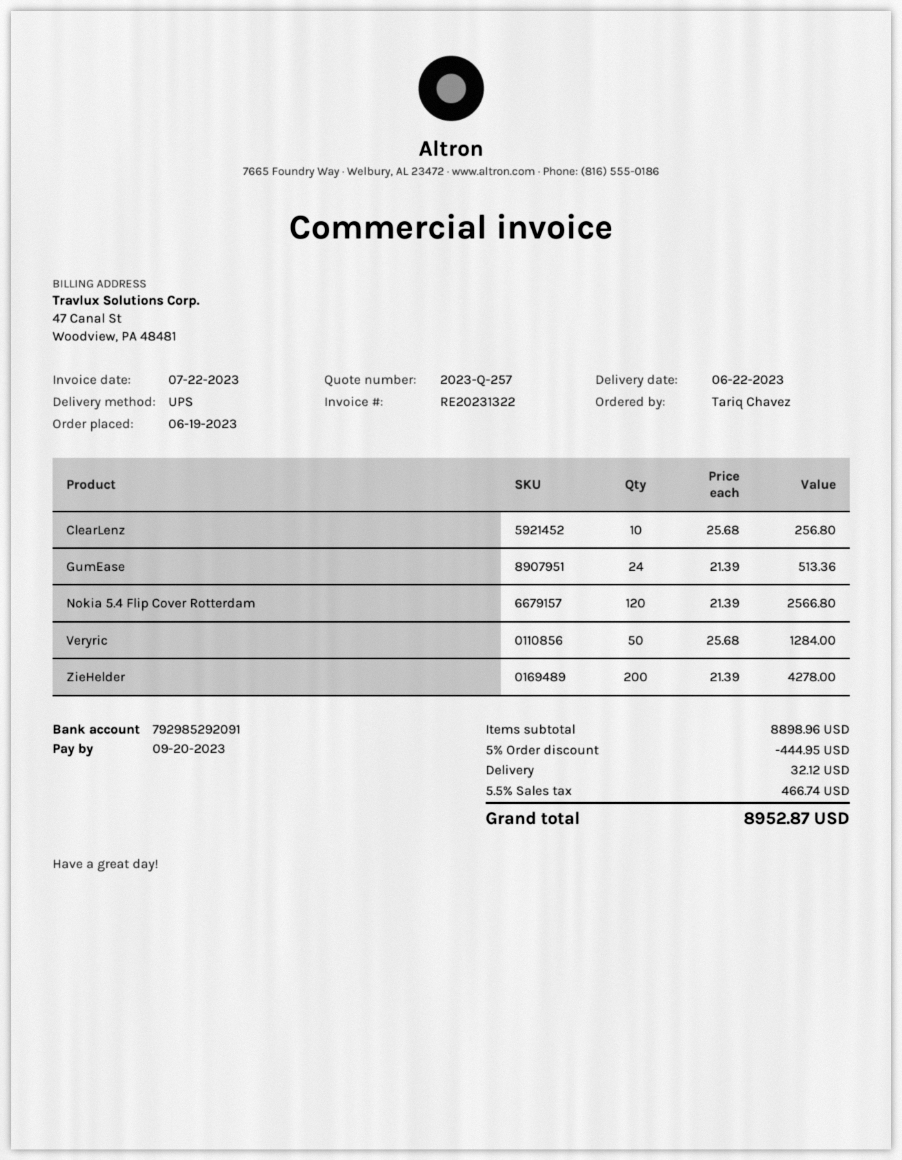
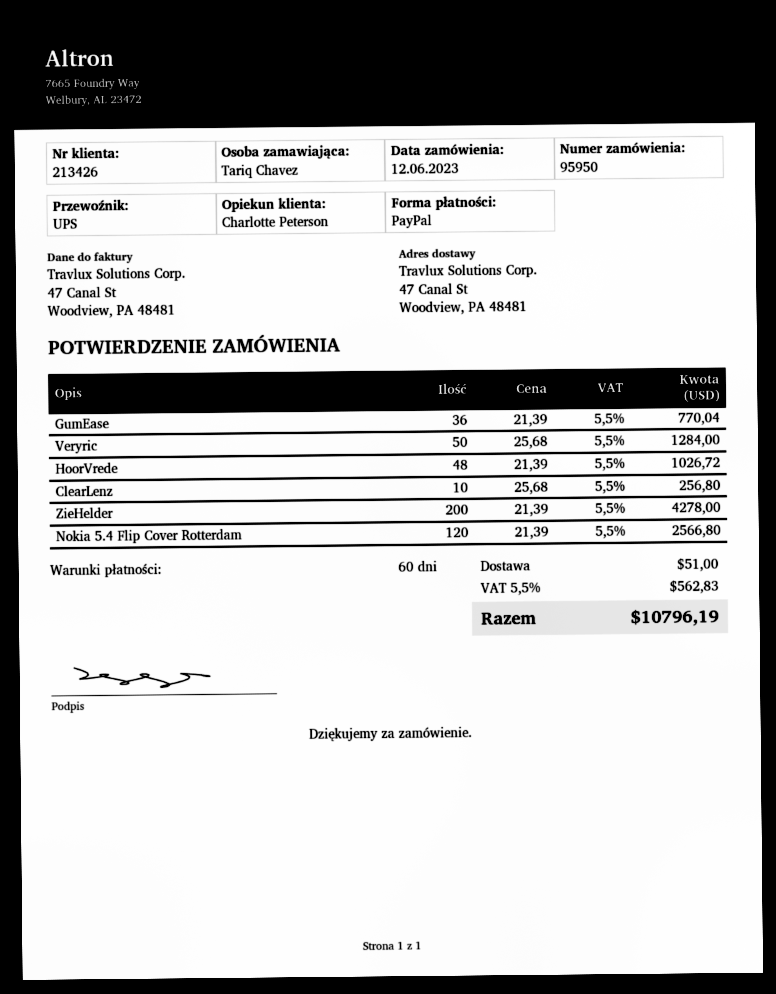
order date: 2023-06-19 -> 2023-06-12
GumEase: 24 x 21.39 = 513.36 -> 36 x 21.39 = 770.04
HoorVrede: none -> 48 x 21.39 = 1026.72
discount: 5% = 444.95 -> none
shipping: 32.12 -> 51.00
tax: 5.5% = 466.74 -> 5.5% = 562.83
total: 8952.87 -> 10796.19

